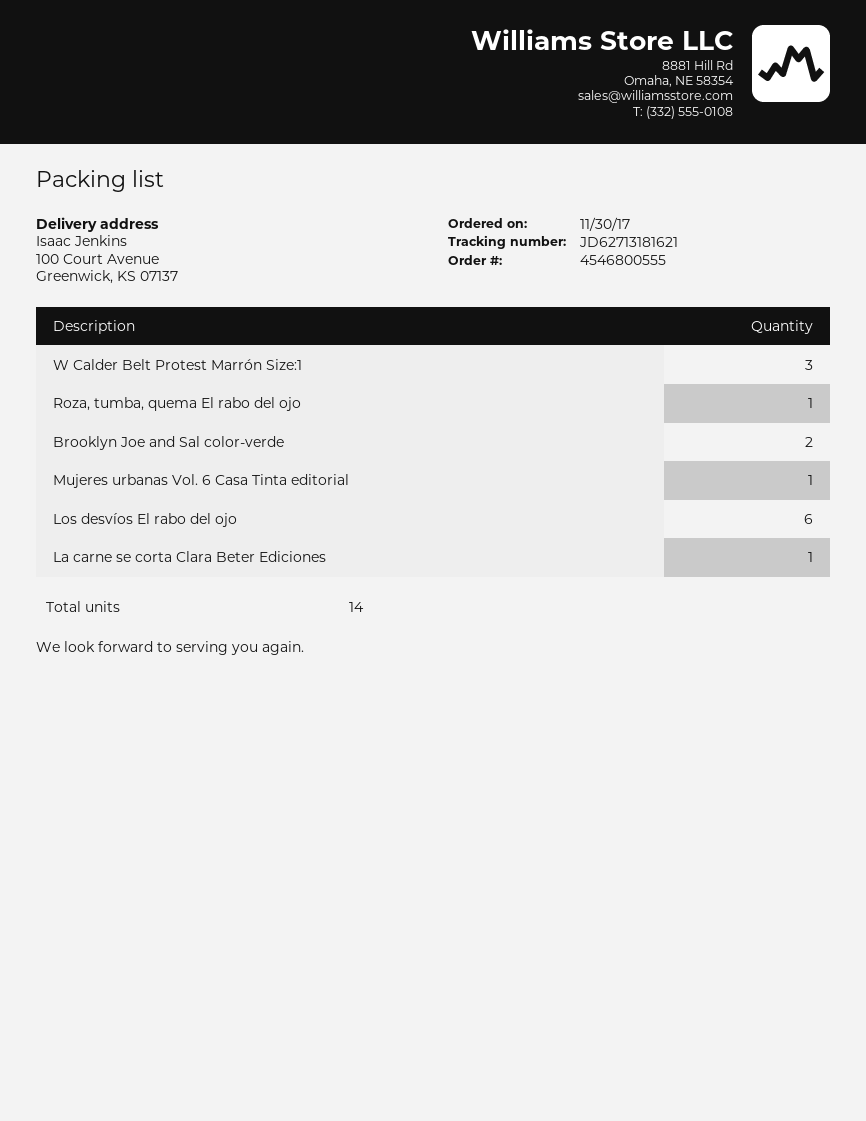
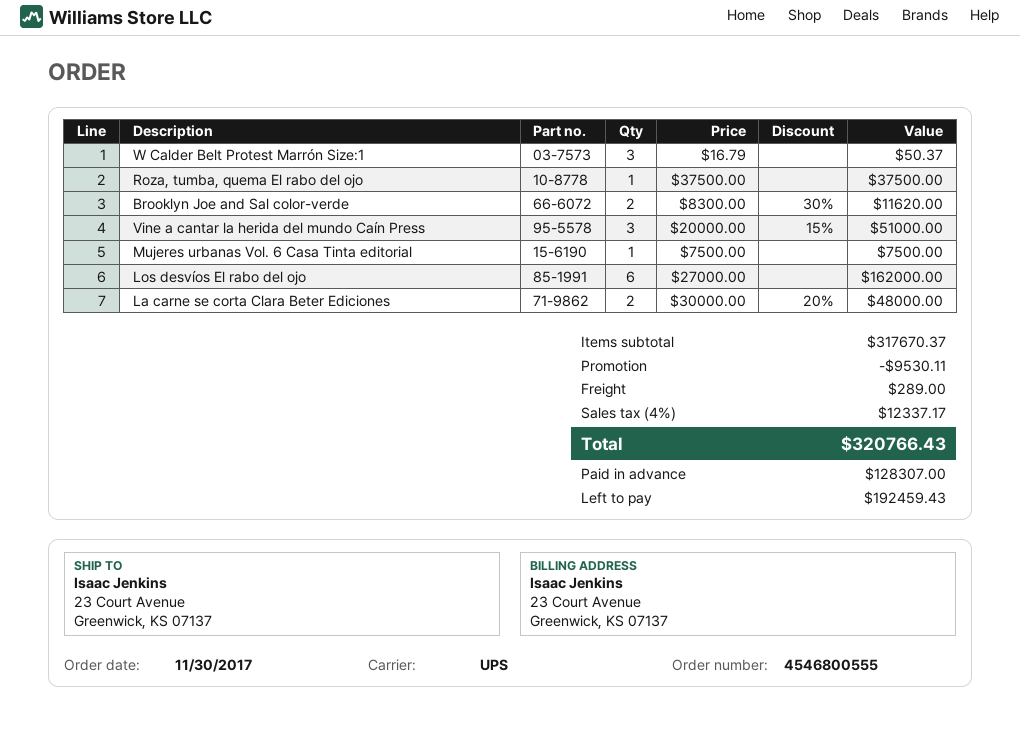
ship to: 100 Court Avenue, Greenwick, KS 07137 -> 23 Court Avenue, Greenwick, KS 07137
La carne se corta Clara Beter Ediciones: 1 -> 2
Vine a cantar la herida del mundo Caín Press: none -> 3

